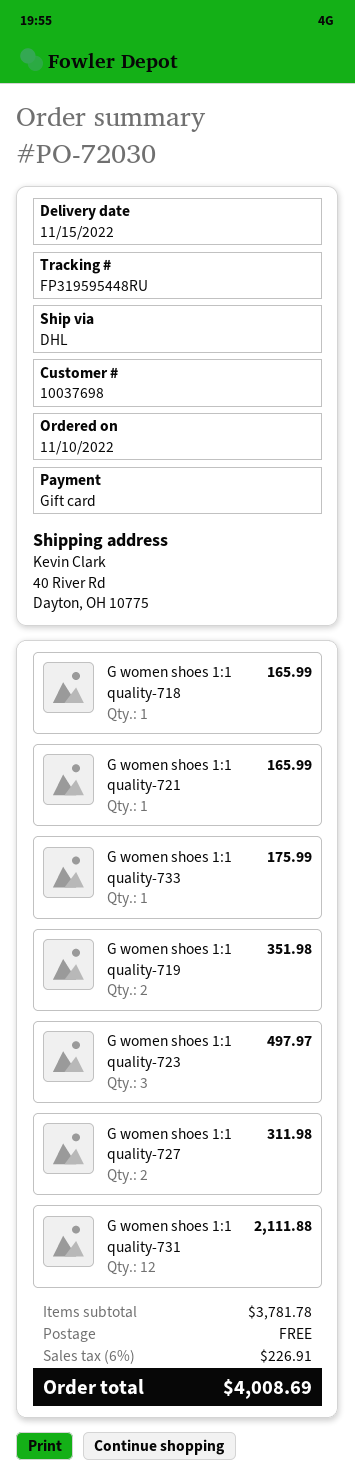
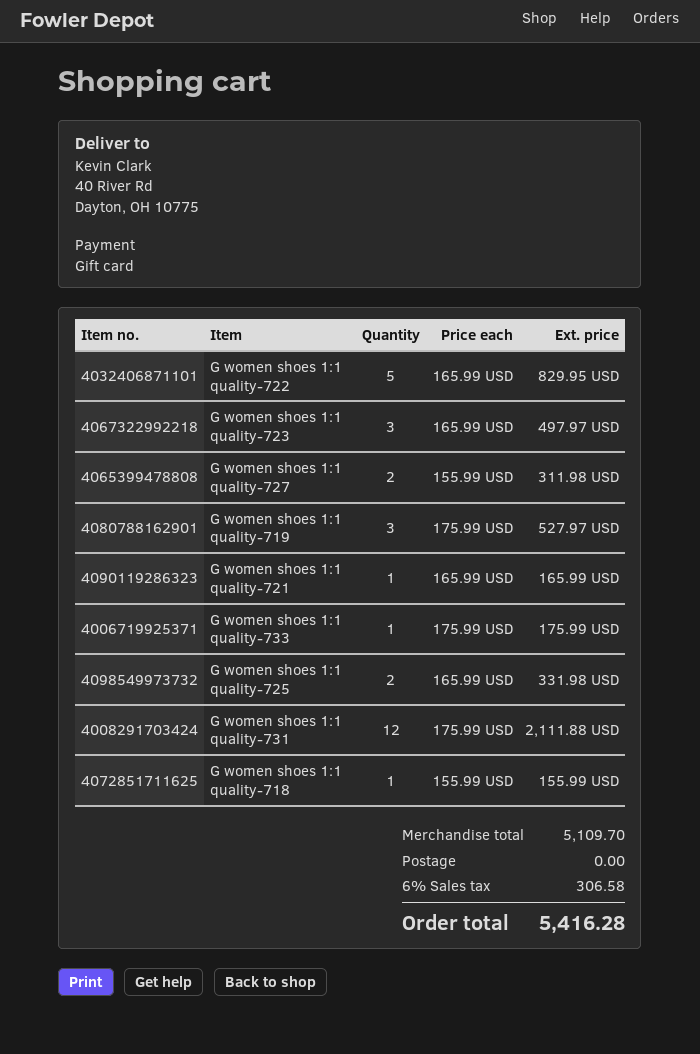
G women shoes 1:1 quality-718: 1 for 165.99 -> 1 for 155.99
G women shoes 1:1 quality-719: 2 for 351.98 -> 3 for 527.97
G women shoes 1:1 quality-722: none -> 5 for 829.95
G women shoes 1:1 quality-725: none -> 2 for 331.98
subtotal: 3781.78 -> 5109.70
tax: 6% = 226.91 -> 6% = 306.58
total: 4008.69 -> 5416.28

